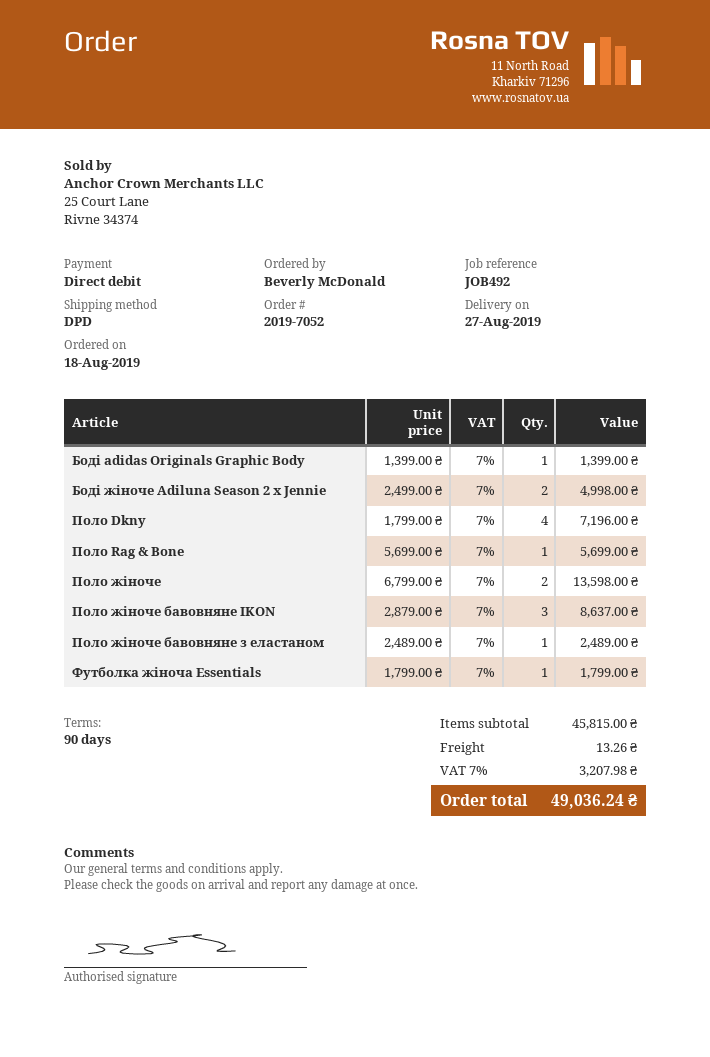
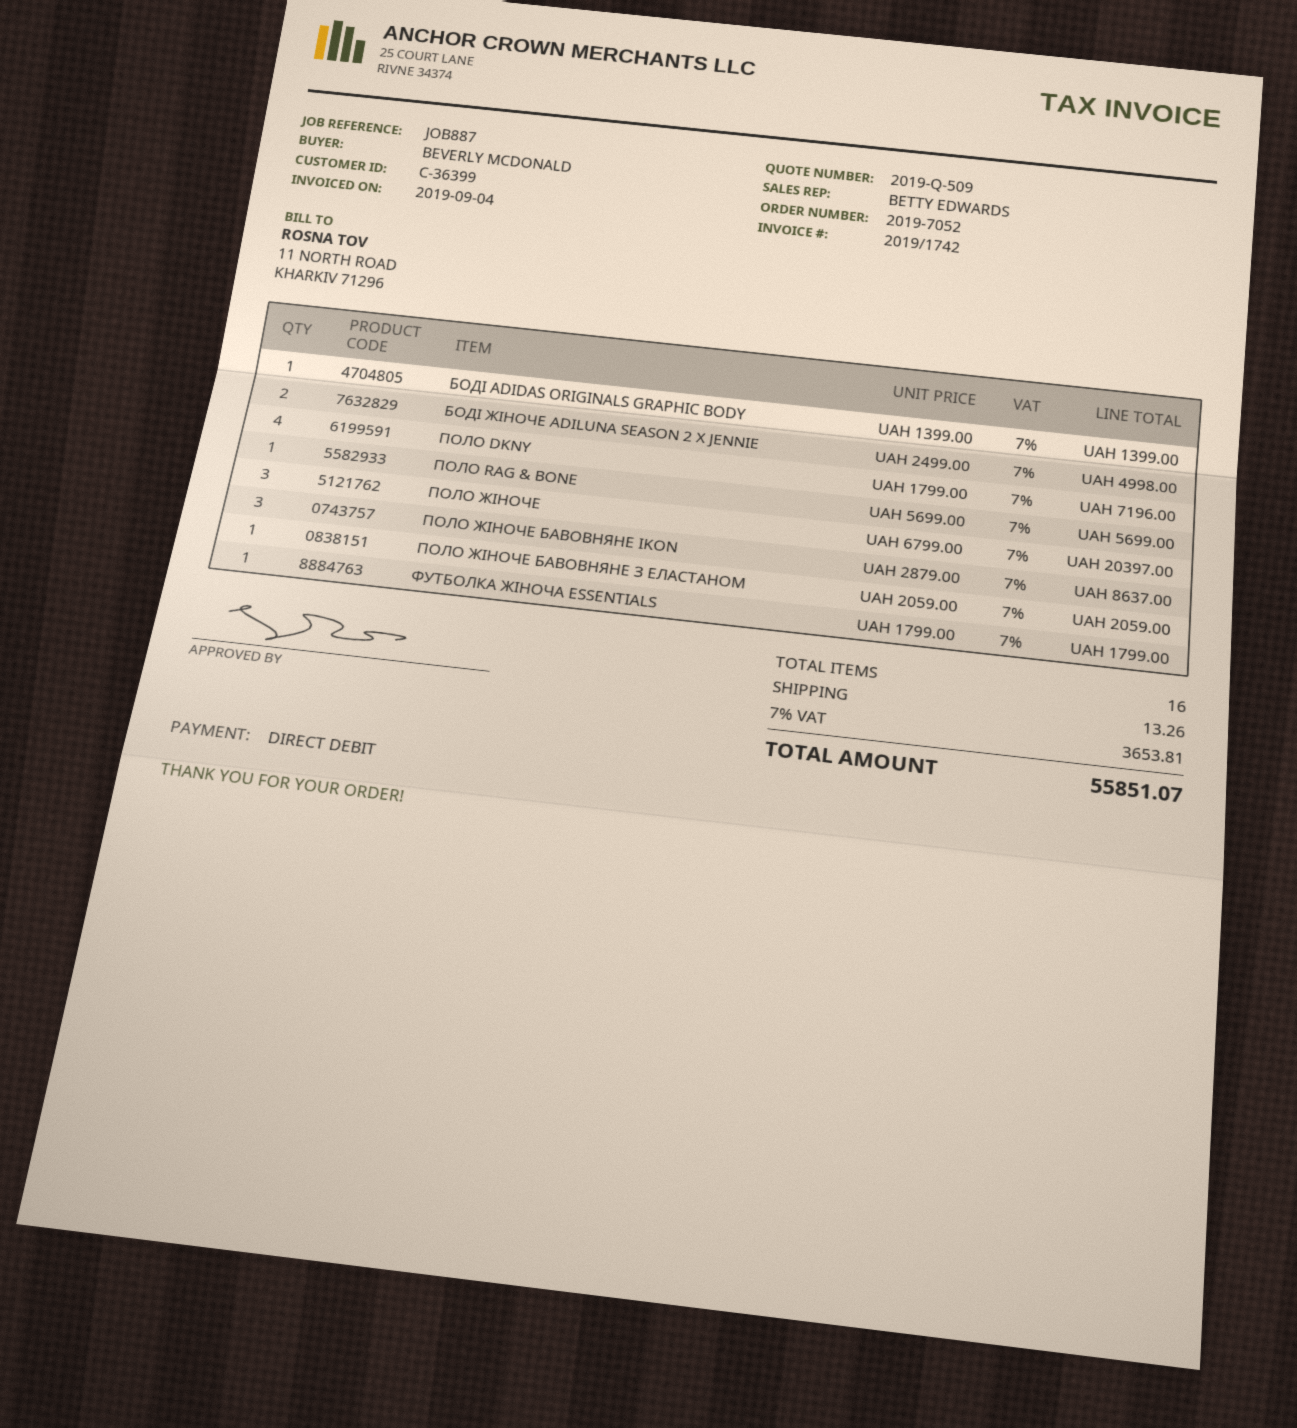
reference: JOB492 -> JOB887
Поло жіноче: 2 x 6799.00 = 13598.00 -> 3 x 6799.00 = 20397.00
Поло жіноче бавовняне з еластаном: 1 x 2489.00 = 2489.00 -> 1 x 2059.00 = 2059.00
tax: 7% = 3207.98 -> 7% = 3653.81
total: 49036.24 -> 55851.07

